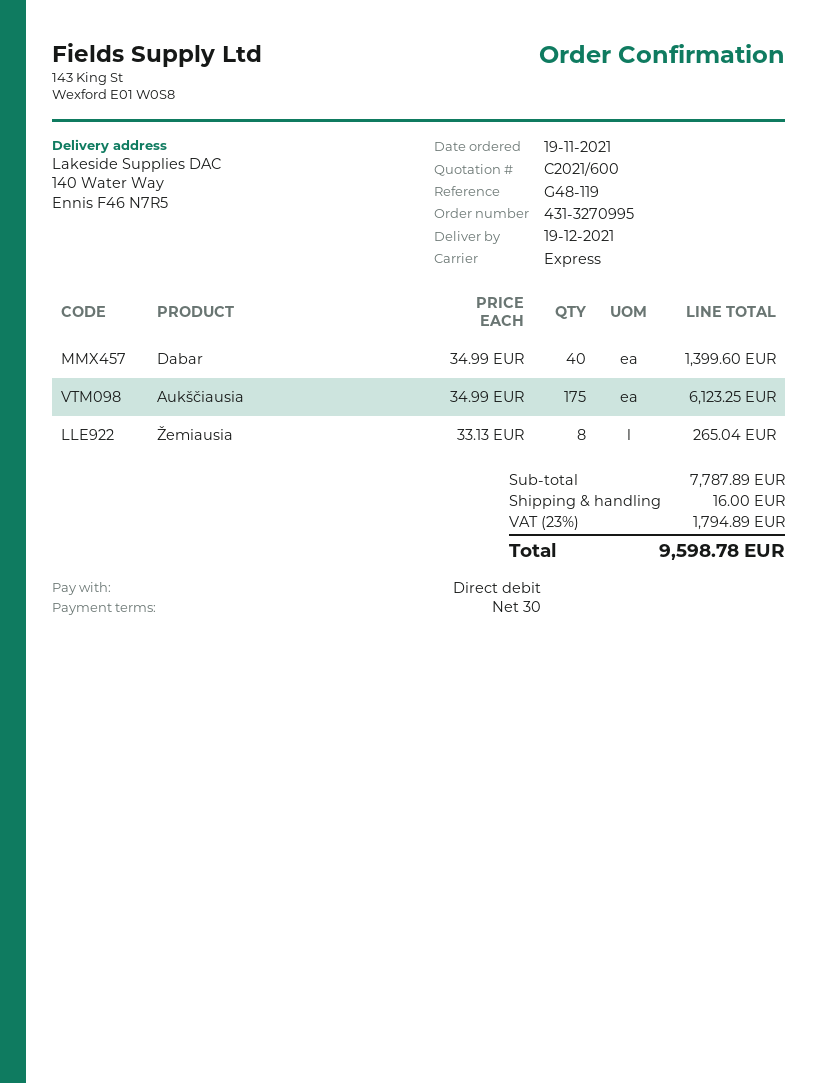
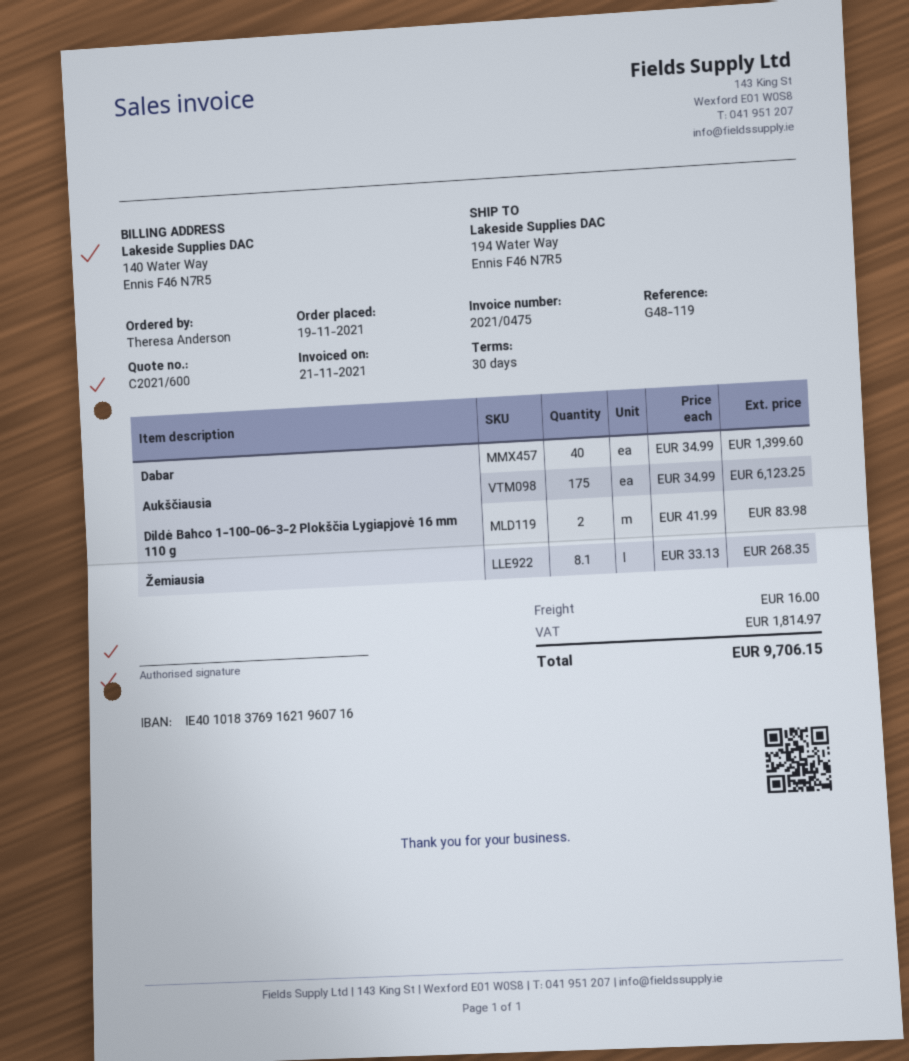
ship to: 140 Water Way, Ennis F46 N7R5 -> 194 Water Way, Ennis F46 N7R5
Žemiausia: 8 x 33.13 = 265.04 -> 8.1 x 33.13 = 268.35
Dildė Bahco 1-100-06-3-2 Plokščia Lygiapjovė 16 mm 110 g: none -> 2 x 41.99 = 83.98
tax: 1794.89 -> 1814.97
total: 9598.78 -> 9706.15

